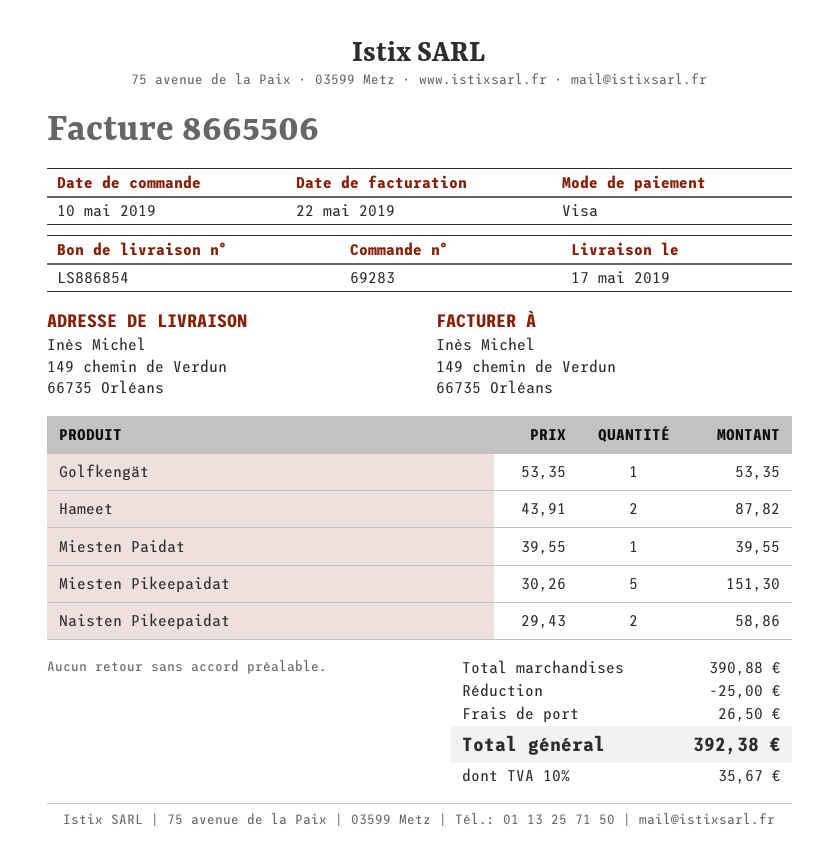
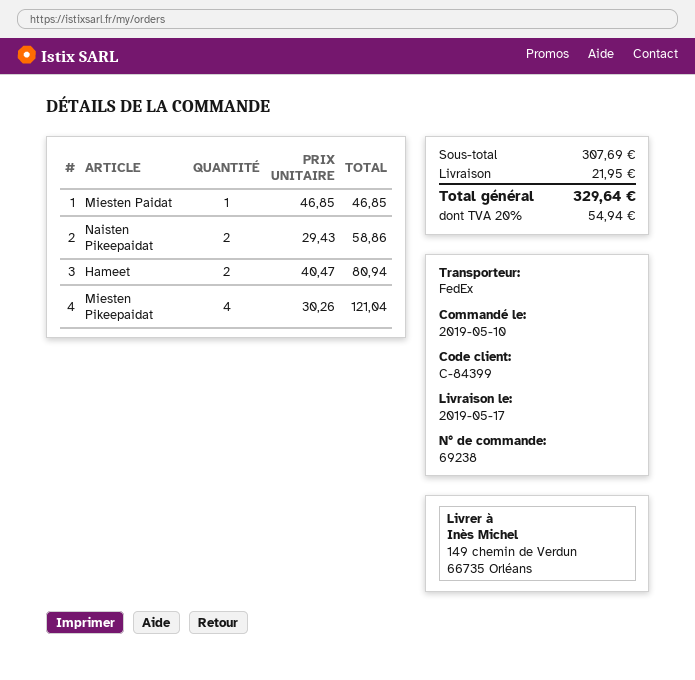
order number: 69283 -> 69238
Golfkengät: 1 x 53.35 = 53.35 -> none
Hameet: 2 x 43.91 = 87.82 -> 2 x 40.47 = 80.94
Miesten Paidat: 1 x 39.55 = 39.55 -> 1 x 46.85 = 46.85
Miesten Pikeepaidat: 5 x 30.26 = 151.30 -> 4 x 30.26 = 121.04
subtotal: 390.88 -> 307.69
discount: 25.00 -> none
shipping: 26.50 -> 21.95
tax: 10% = 35.67 -> 20% = 54.94
total: 392.38 -> 329.64

